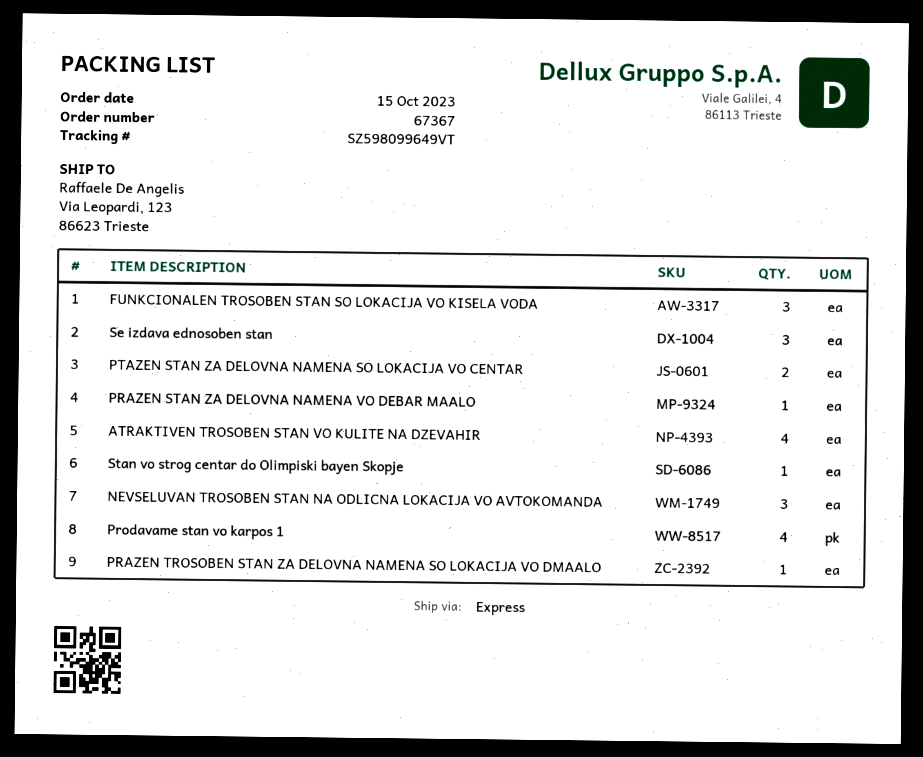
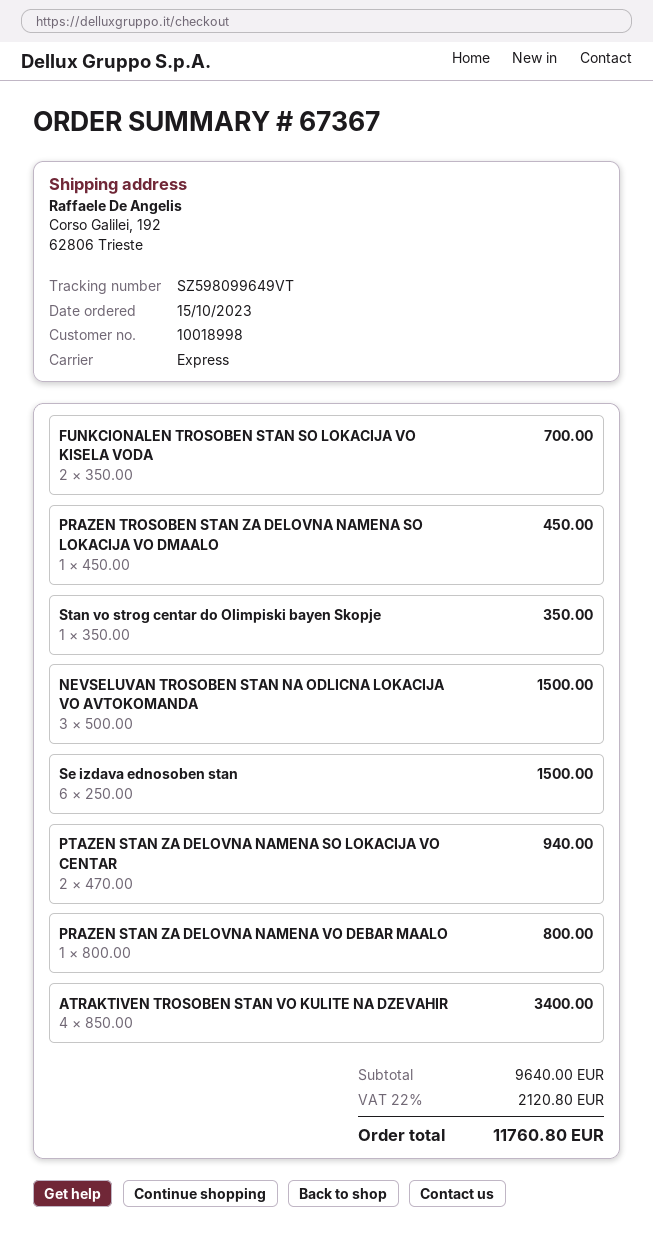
ship to: Via Leopardi, 123, 86623 Trieste -> Corso Galilei, 192, 62806 Trieste
FUNKCIONALEN TROSOBEN STAN SO LOKACIJA VO KISELA VODA: 3 -> 2
Se izdava ednosoben stan: 3 -> 6
Prodavame stan vo karpos 1: 4 -> none

